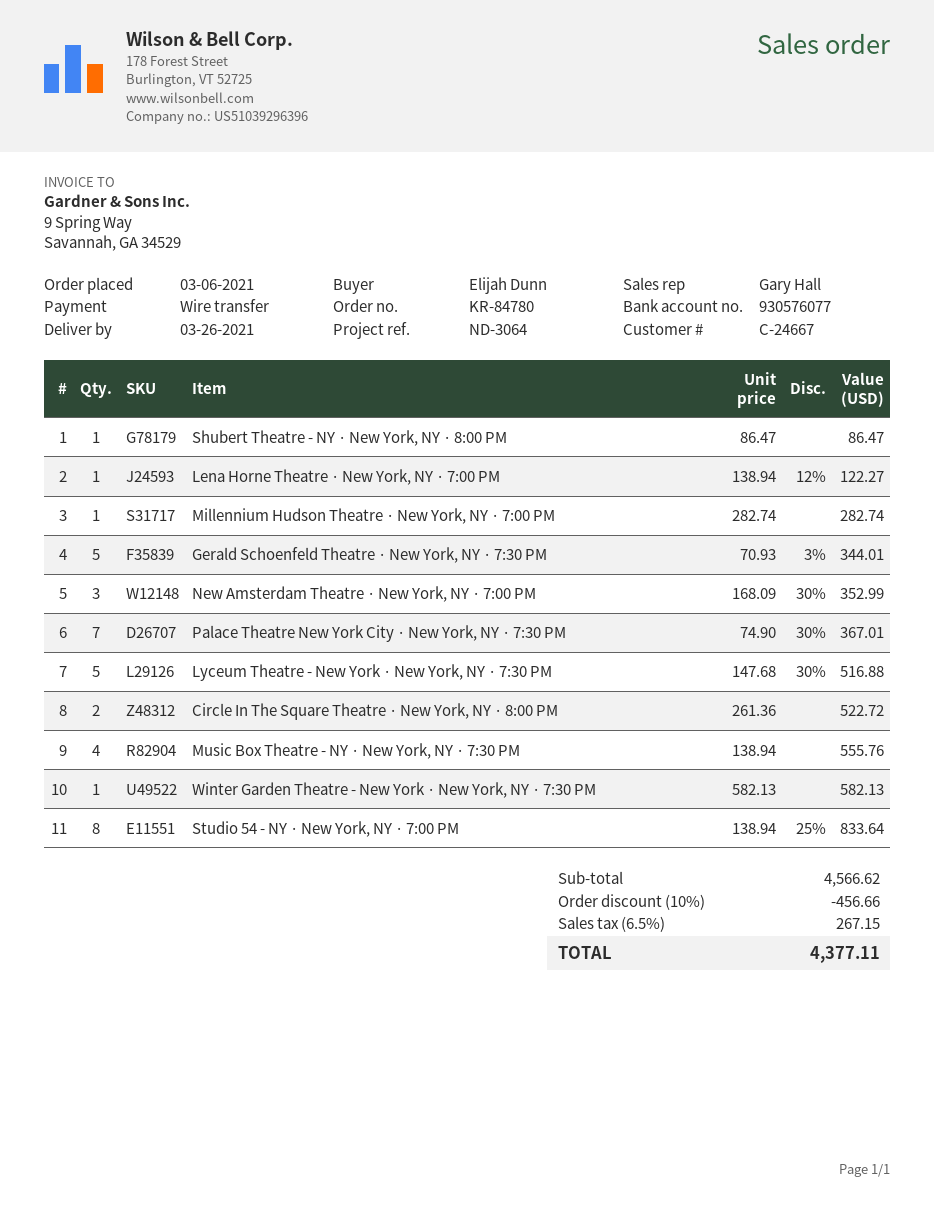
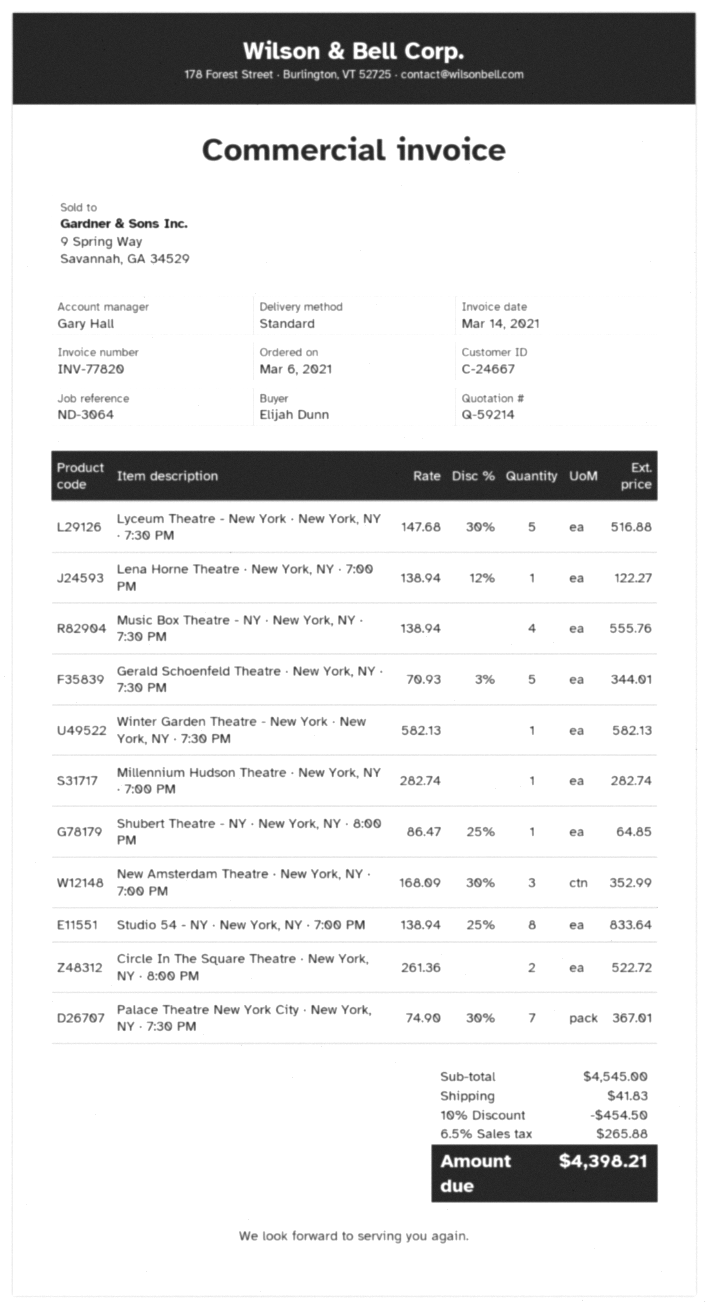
Shubert Theatre - NY · New York, NY · 8:00 PM: 1 x 86.47 = 86.47 -> 1 x 86.47 - 25% = 64.85
subtotal: 4566.62 -> 4545.00
discount: 10% = 456.66 -> 10% = 454.50
shipping: none -> 41.83
tax: 6.5% = 267.15 -> 6.5% = 265.88
total: 4377.11 -> 4398.21

